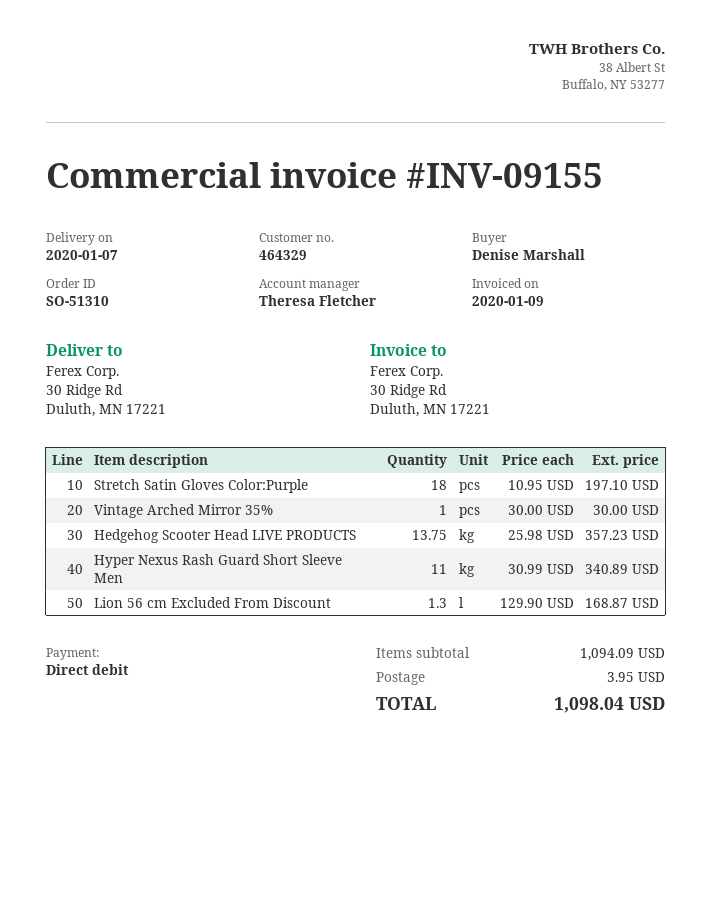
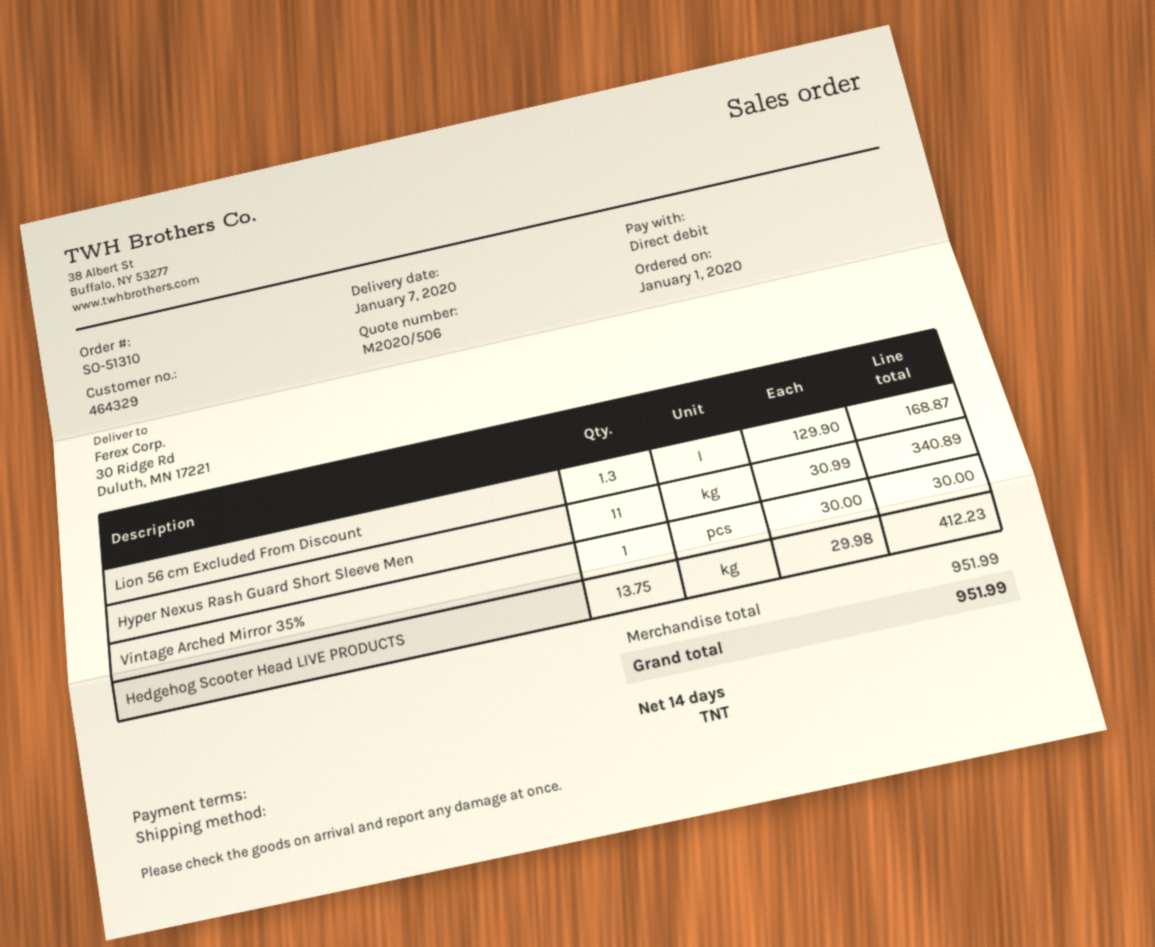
Stretch Satin Gloves Color:Purple: 18 x 10.95 = 197.10 -> none
Hedgehog Scooter Head LIVE PRODUCTS: 13.75 x 25.98 = 357.23 -> 13.75 x 29.98 = 412.23
subtotal: 1094.09 -> 951.99
shipping: 3.95 -> none
total: 1098.04 -> 951.99

